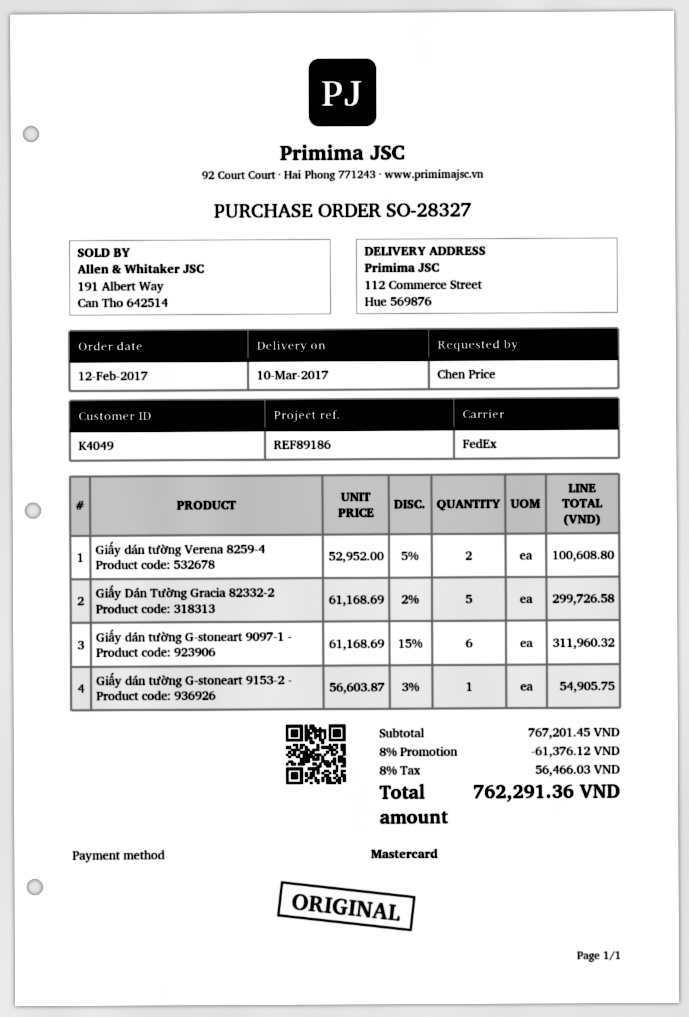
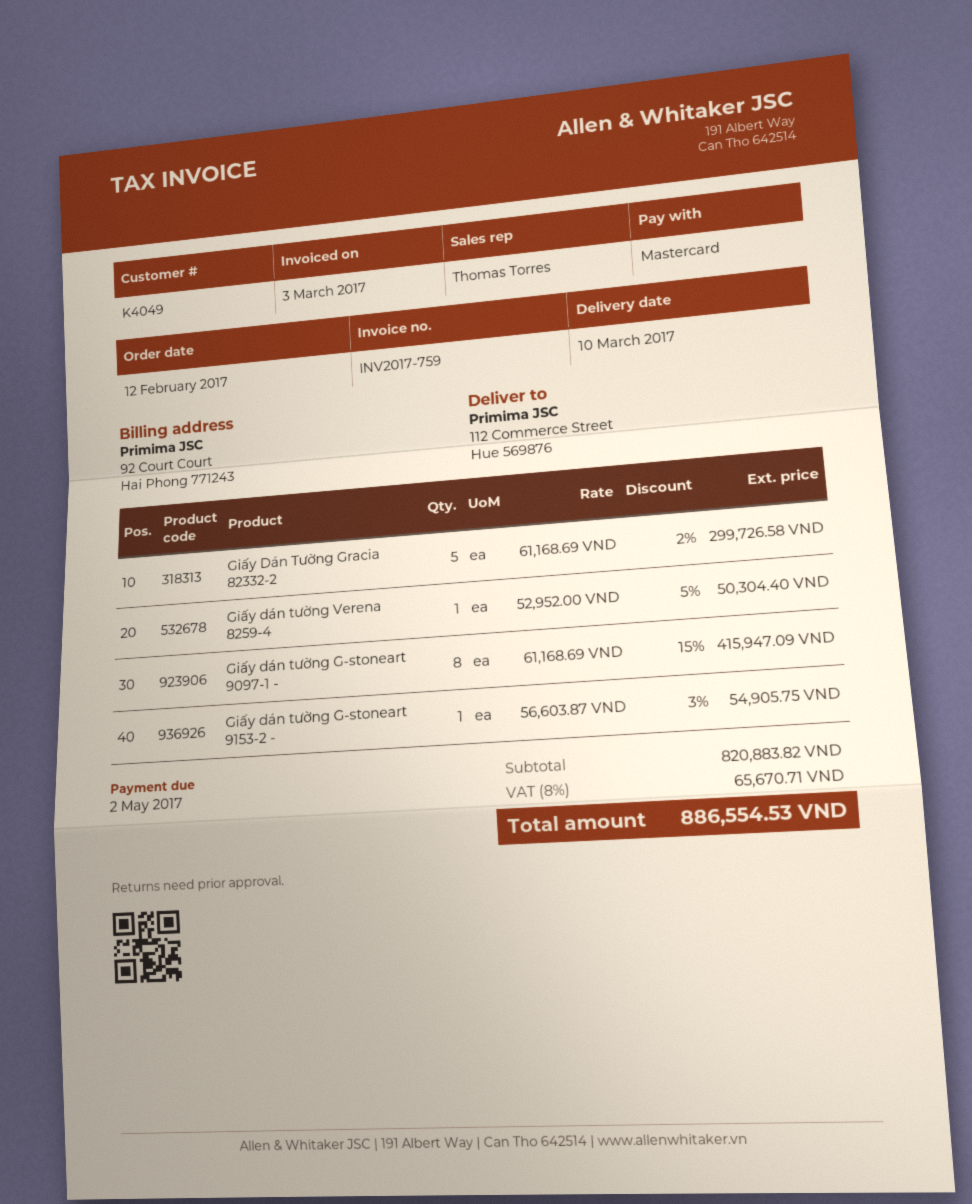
Giấy dán tường Verena 8259-4: 2 x 52952.00 - 5% = 100608.80 -> 1 x 52952.00 - 5% = 50304.40
Giấy dán tường G-stoneart 9097-1 -: 6 x 61168.69 - 15% = 311960.32 -> 8 x 61168.69 - 15% = 415947.09
subtotal: 767201.45 -> 820883.82
discount: 8% = 61376.12 -> none
tax: 8% = 56466.03 -> 8% = 65670.71
total: 762291.36 -> 886554.53

